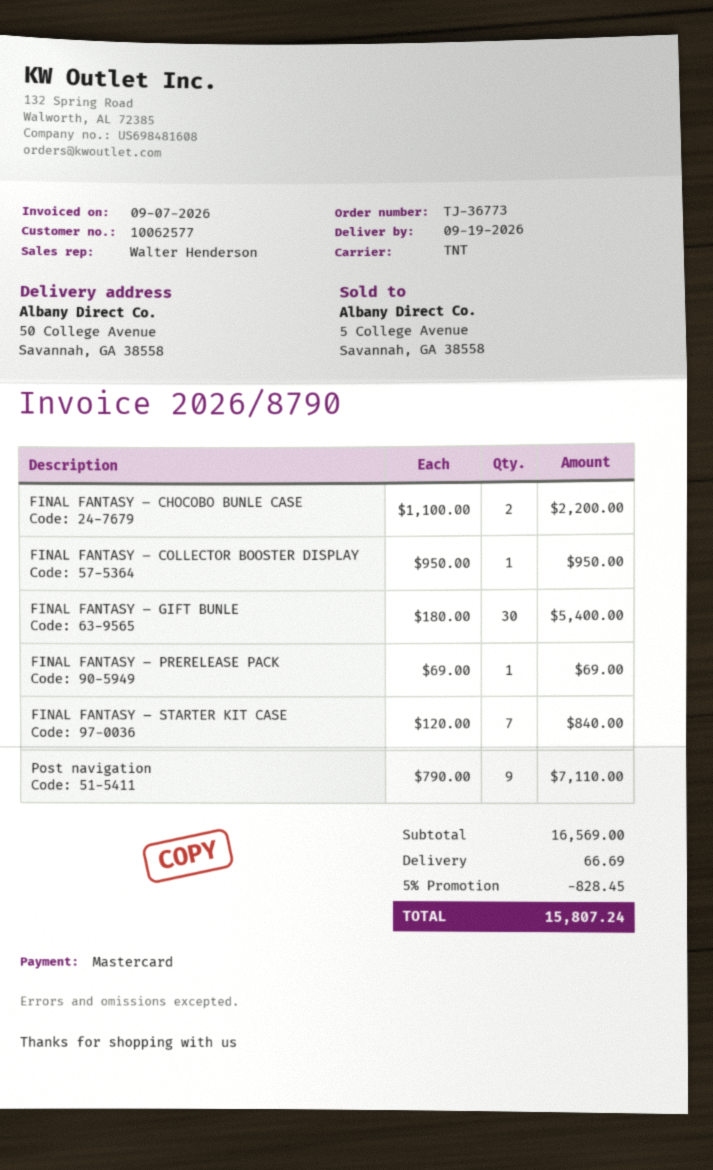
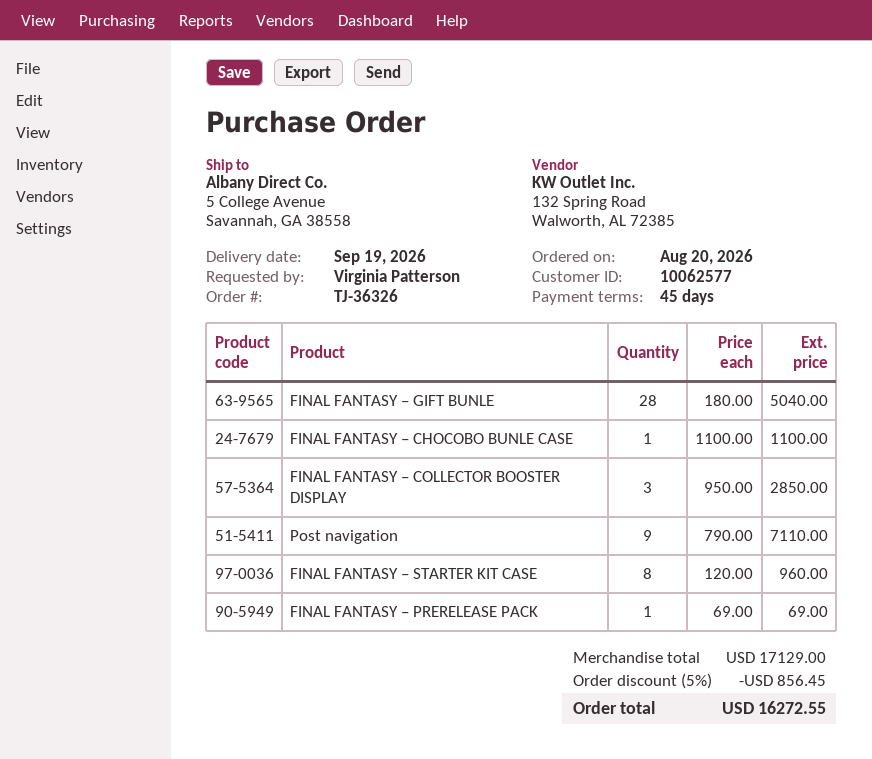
order number: TJ-36773 -> TJ-36326
ship to: 50 College Avenue, Savannah, GA 38558 -> 5 College Avenue, Savannah, GA 38558
FINAL FANTASY – CHOCOBO BUNLE CASE: 2 x 1100.00 = 2200.00 -> 1 x 1100.00 = 1100.00
FINAL FANTASY – COLLECTOR BOOSTER DISPLAY: 1 x 950.00 = 950.00 -> 3 x 950.00 = 2850.00
FINAL FANTASY – GIFT BUNLE: 30 x 180.00 = 5400.00 -> 28 x 180.00 = 5040.00
FINAL FANTASY – STARTER KIT CASE: 7 x 120.00 = 840.00 -> 8 x 120.00 = 960.00
subtotal: 16569.00 -> 17129.00
discount: 5% = 828.45 -> 5% = 856.45
shipping: 66.69 -> none
total: 15807.24 -> 16272.55

